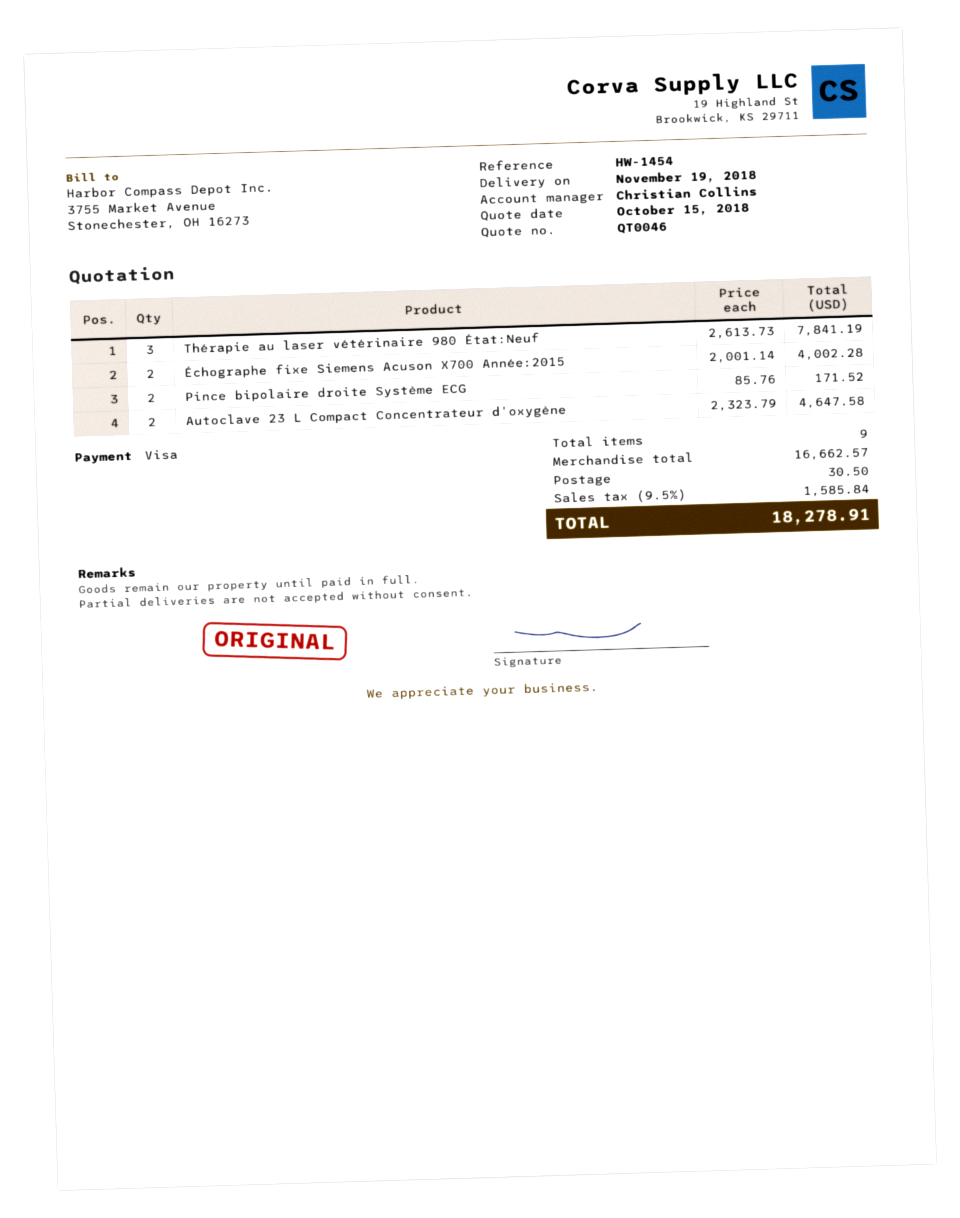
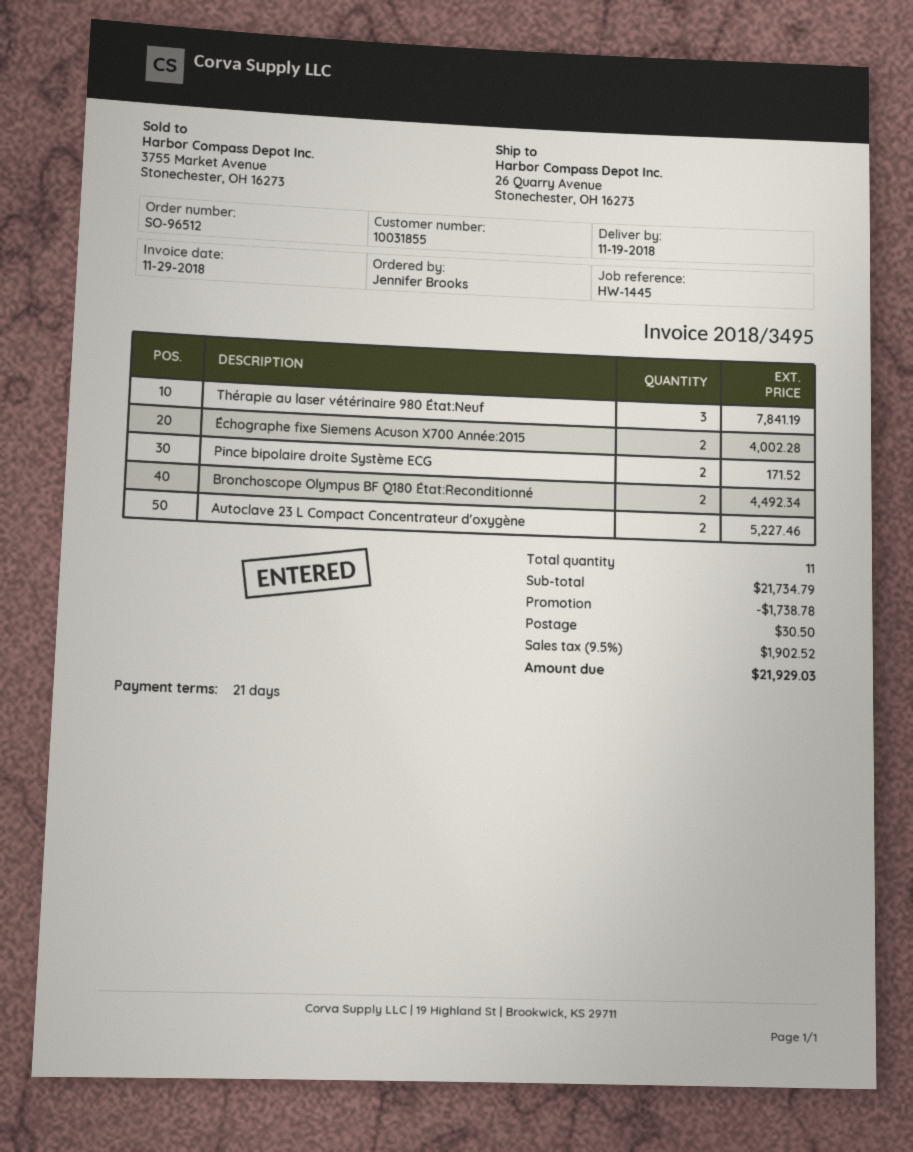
reference: HW-1454 -> HW-1445
Autoclave 23 L Compact Concentrateur d'oxygène: 2 for 4647.58 -> 2 for 5227.46
Bronchoscope Olympus BF Q180 État:Reconditionné: none -> 2 for 4492.34
total quantity: 9 -> 11
subtotal: 16662.57 -> 21734.79
discount: none -> 1738.78
tax: 9.5% = 1585.84 -> 9.5% = 1902.52
total: 18278.91 -> 21929.03

